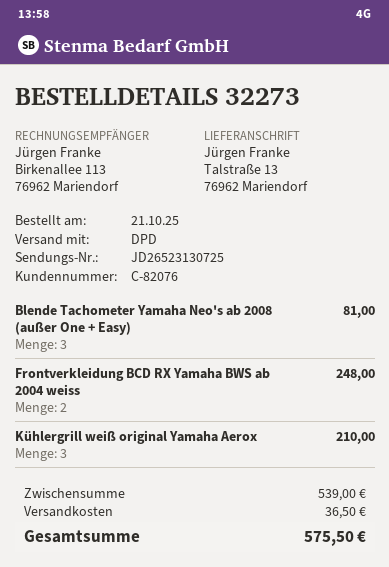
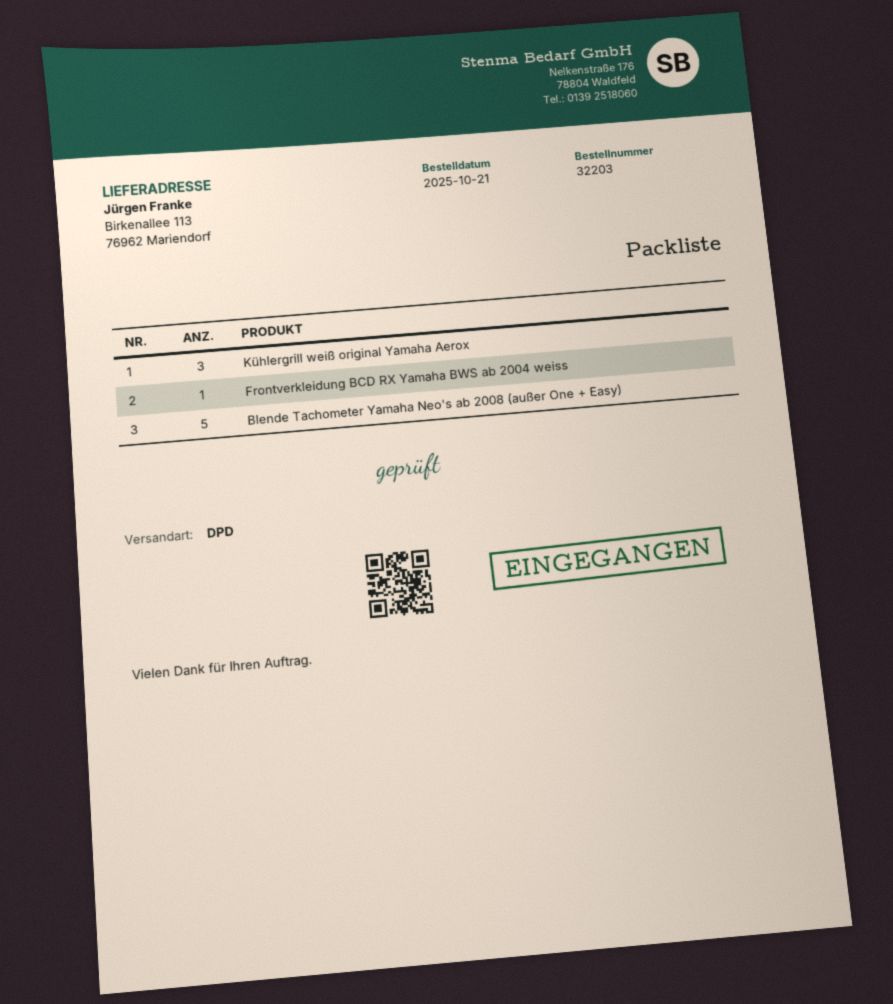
order number: 32273 -> 32203
ship to: Talstraße 13, 76962 Mariendorf -> Birkenallee 113, 76962 Mariendorf
Blende Tachometer Yamaha Neo's ab 2008 (außer One + Easy): 3 -> 5
Frontverkleidung BCD RX Yamaha BWS ab 2004 weiss: 2 -> 1

